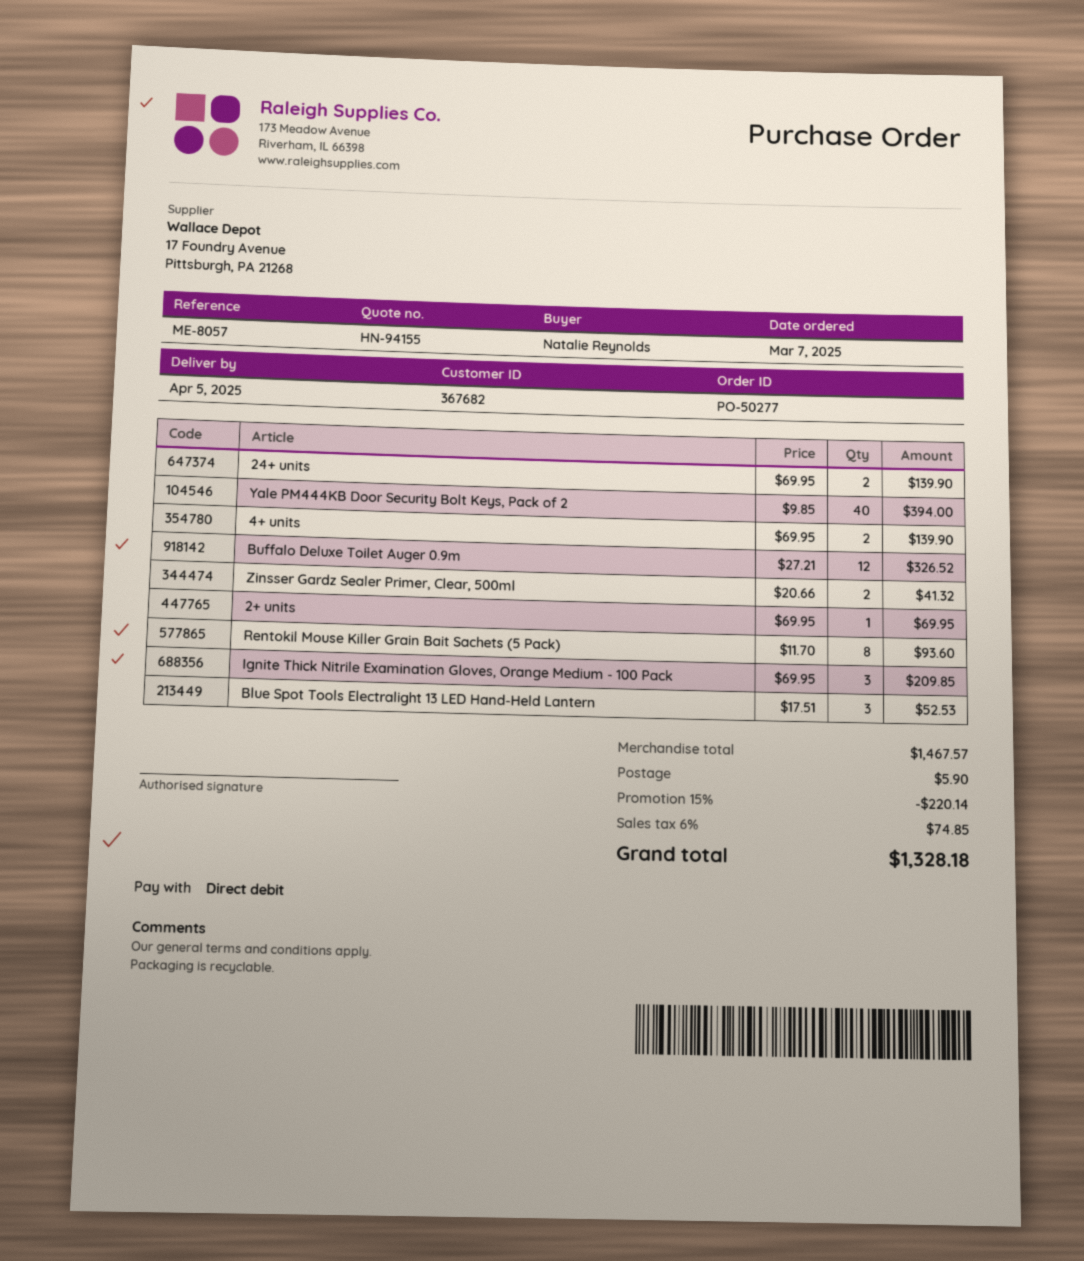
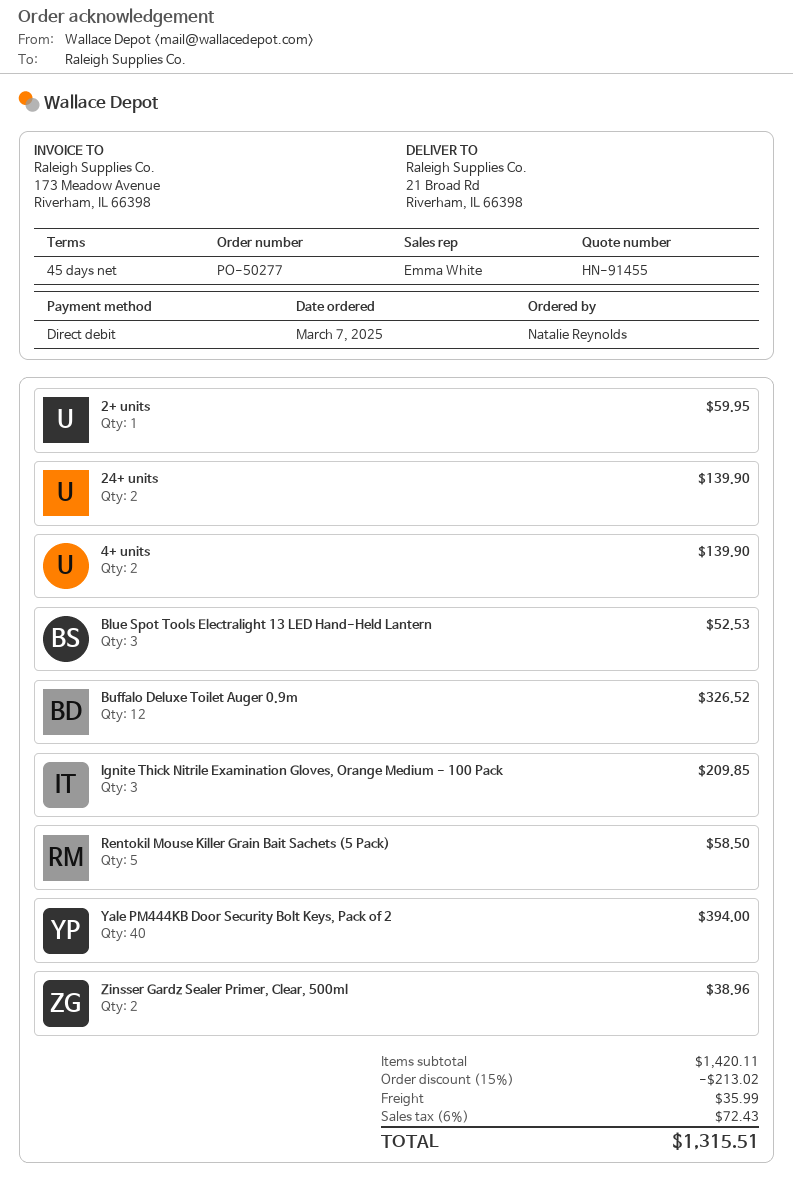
quote number: HN-94155 -> HN-91455
Zinsser Gardz Sealer Primer, Clear, 500ml: 2 for 41.32 -> 2 for 38.96
2+ units: 1 for 69.95 -> 1 for 59.95
Rentokil Mouse Killer Grain Bait Sachets (5 Pack): 8 for 93.60 -> 5 for 58.50
subtotal: 1467.57 -> 1420.11
discount: 15% = 220.14 -> 15% = 213.02
shipping: 5.90 -> 35.99
tax: 6% = 74.85 -> 6% = 72.43
total: 1328.18 -> 1315.51

